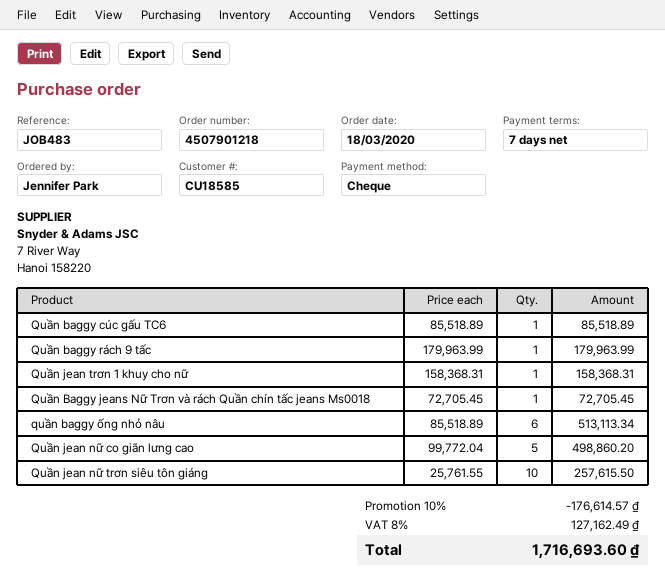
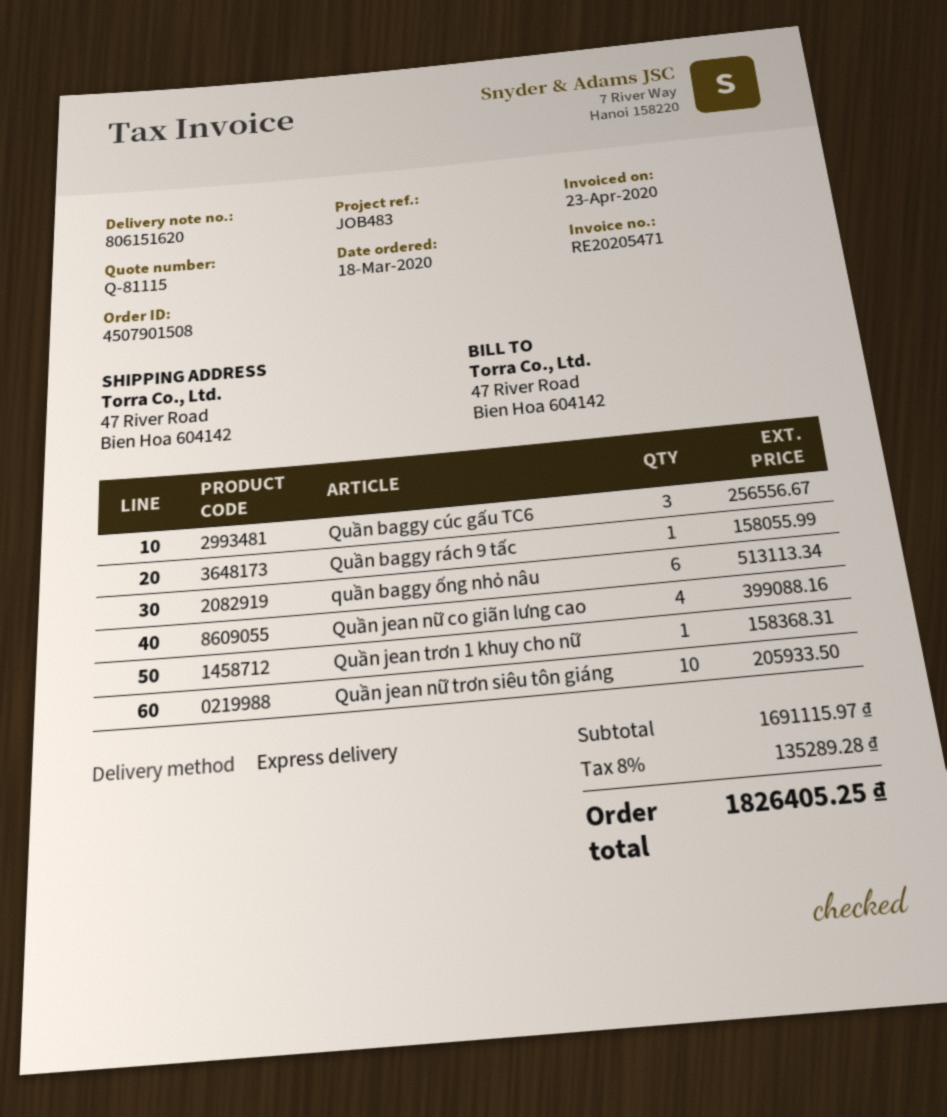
order number: 4507901218 -> 4507901508
Quần baggy cúc gấu TC6: 1 for 85518.89 -> 3 for 256556.67
Quần baggy rách 9 tấc: 1 for 179963.99 -> 1 for 158055.99
Quần Baggy jeans Nữ Trơn và rách Quần chín tấc jeans Ms0018: 1 for 72705.45 -> none
Quần jean nữ co giãn lưng cao: 5 for 498860.20 -> 4 for 399088.16
Quần jean nữ trơn siêu tôn giáng: 10 for 257615.50 -> 10 for 205933.50
discount: 10% = 176614.57 -> none
tax: 8% = 127162.49 -> 8% = 135289.28
total: 1716693.60 -> 1826405.25

